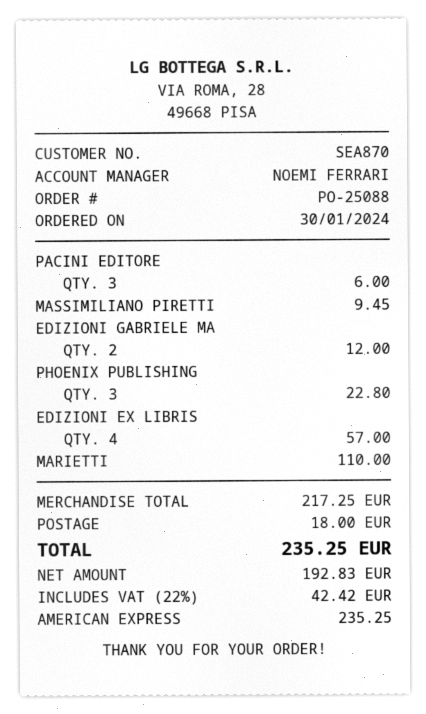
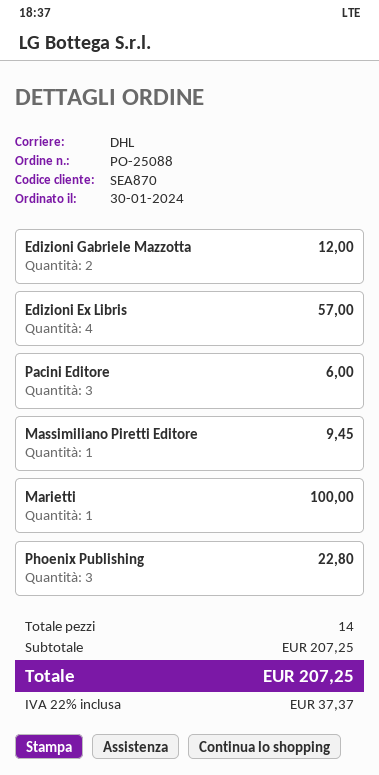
MARIETTI: 1 for 110.00 -> 1 for 100.00
subtotal: 217.25 -> 207.25
shipping: 18.00 -> none
tax: 22% = 42.42 -> 22% = 37.37
total: 235.25 -> 207.25

